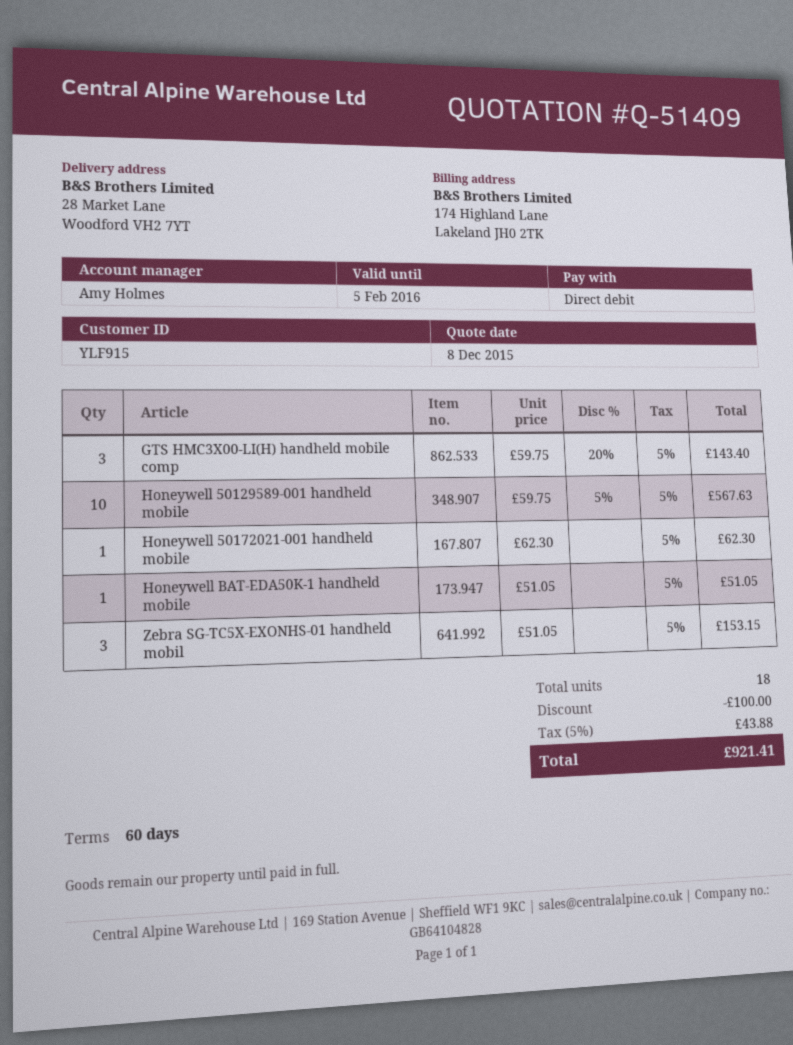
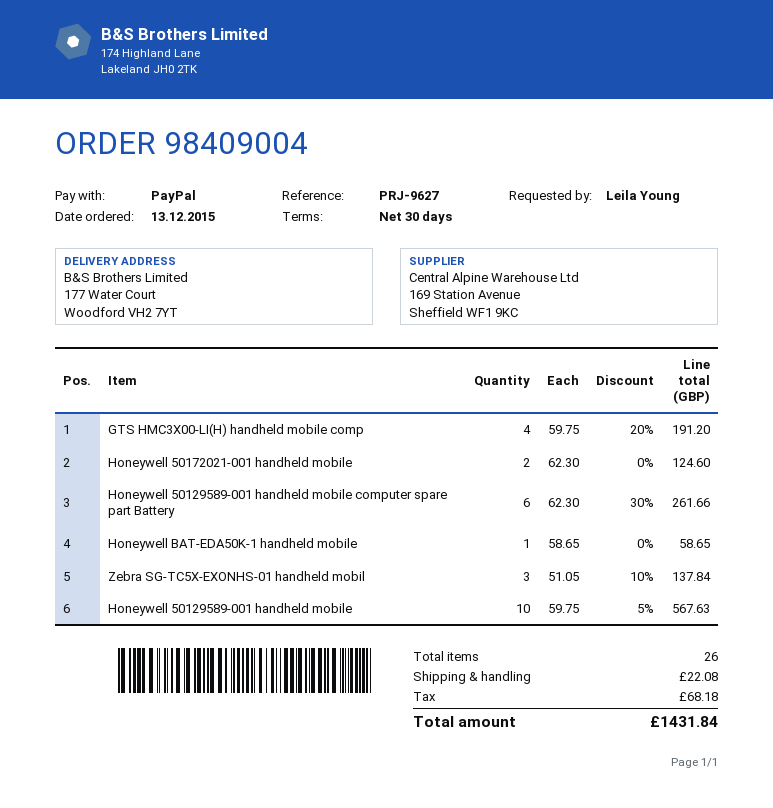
payment terms: 60 days -> 30 days
payment method: direct debit -> PayPal
ship to: 28 Market Lane, Woodford VH2 7YT -> 177 Water Court, Woodford VH2 7YT
GTS HMC3X00-LI(H) handheld mobile comp: 3 x 59.75 - 20% = 143.40 -> 4 x 59.75 - 20% = 191.20
Honeywell 50172021-001 handheld mobile: 1 x 62.30 = 62.30 -> 2 x 62.30 = 124.60
Honeywell BAT-EDA50K-1 handheld mobile: 1 x 51.05 = 51.05 -> 1 x 58.65 = 58.65
Zebra SG-TC5X-EXONHS-01 handheld mobil: 3 x 51.05 = 153.15 -> 3 x 51.05 - 10% = 137.84
Honeywell 50129589-001 handheld mobile computer spare part Battery: none -> 6 x 62.30 - 30% = 261.66
total quantity: 18 -> 26
discount: 100.00 -> none
shipping: none -> 22.08
tax: 43.88 -> 68.18
total: 921.41 -> 1431.84

